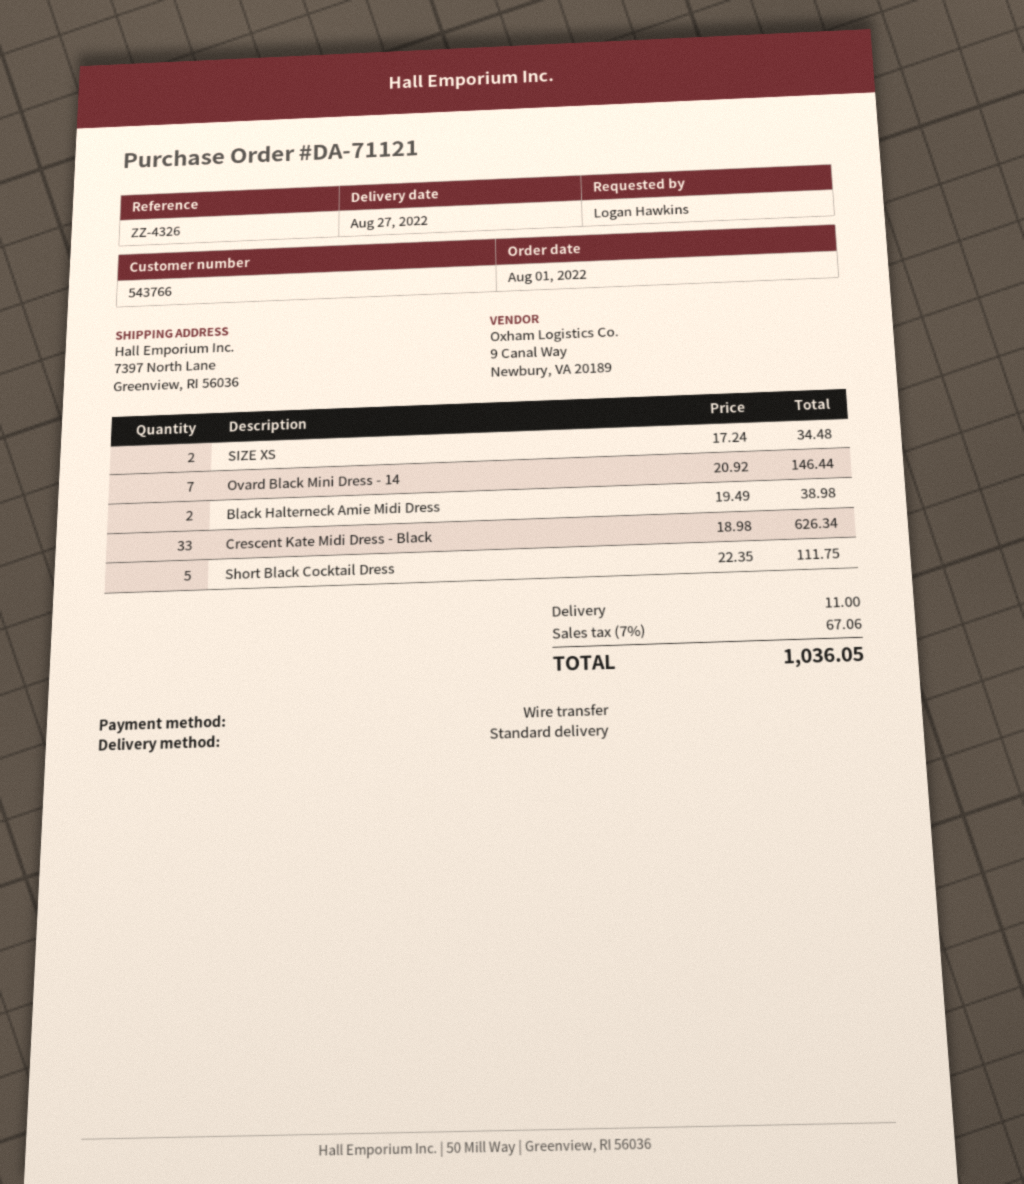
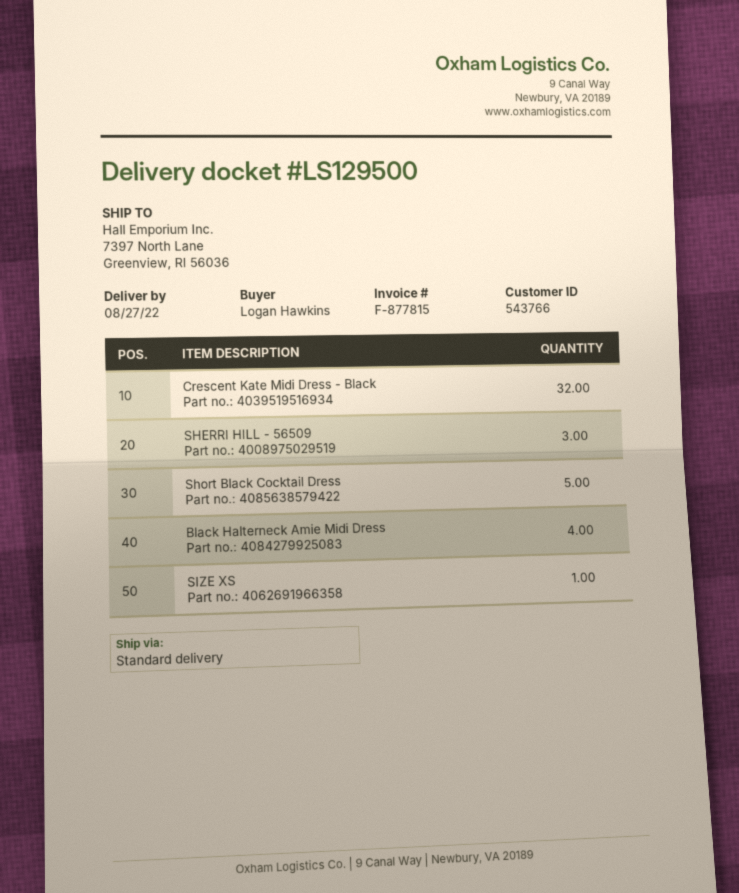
SIZE XS: 2 -> 1
Ovard Black Mini Dress - 14: 7 -> none
Black Halterneck Amie Midi Dress: 2 -> 4
Crescent Kate Midi Dress - Black: 33 -> 32
SHERRI HILL - 56509: none -> 3

